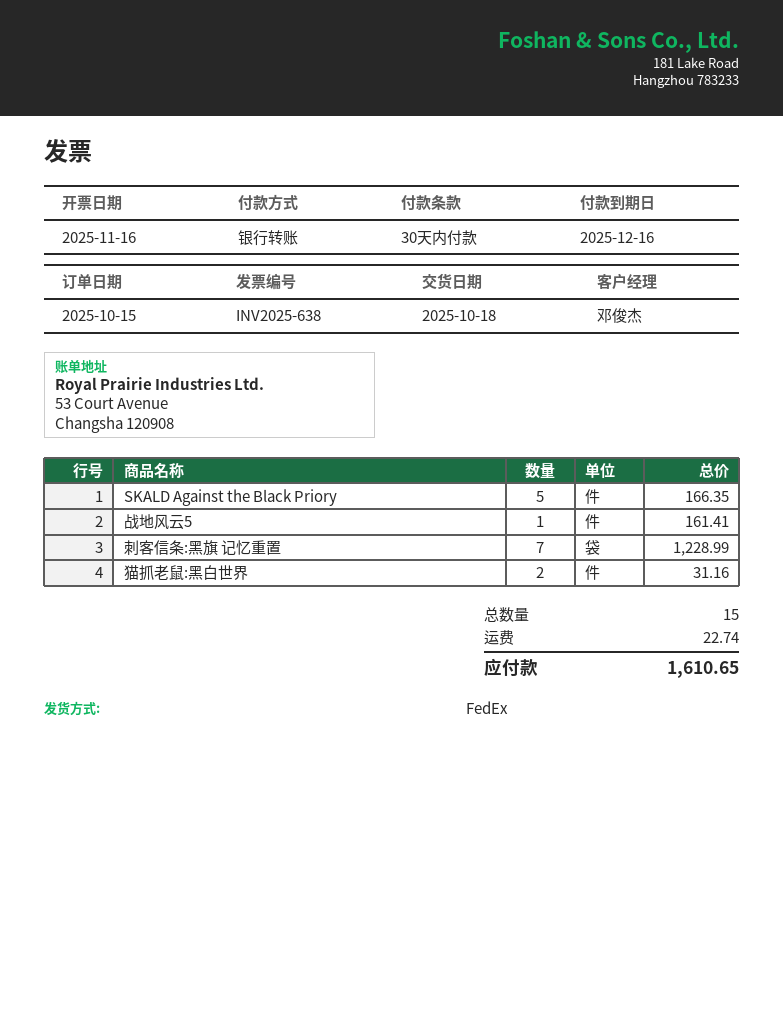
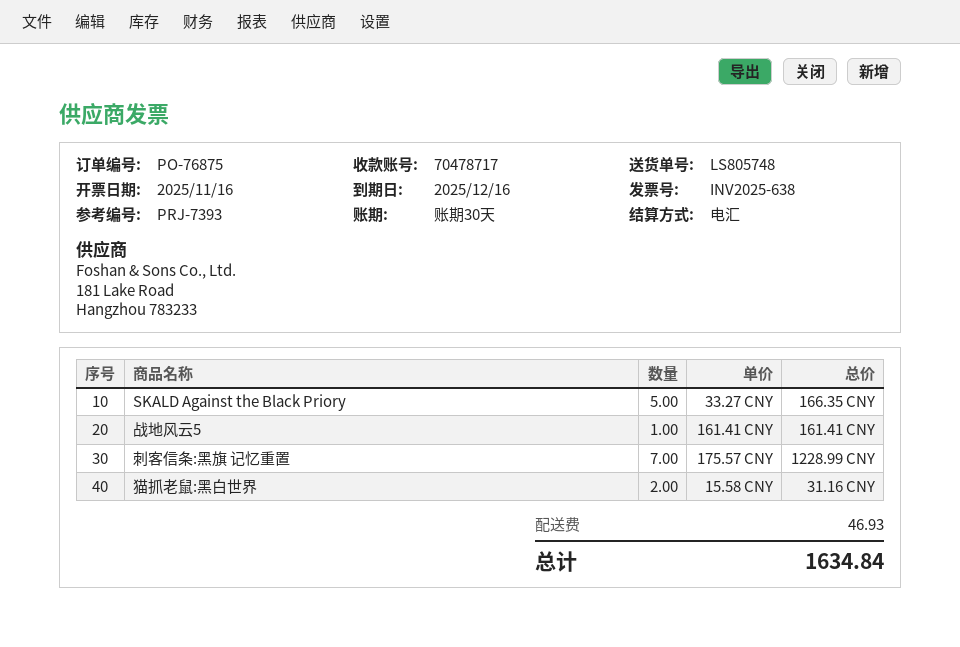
shipping: 22.74 -> 46.93
total: 1610.65 -> 1634.84

